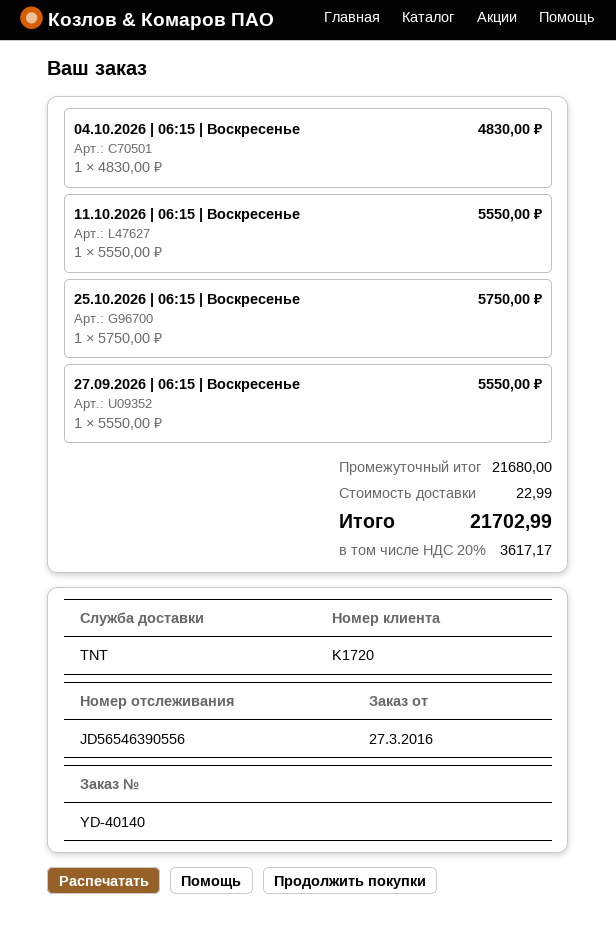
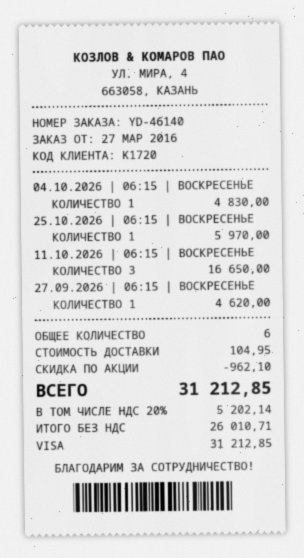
order number: YD-40140 -> YD-46140
11.10.2026 | 06:15 | Воскресенье: 1 for 5550.00 -> 3 for 16650.00
25.10.2026 | 06:15 | Воскресенье: 1 for 5750.00 -> 1 for 5970.00
27.09.2026 | 06:15 | Воскресенье: 1 for 5550.00 -> 1 for 4620.00
discount: none -> 962.10
shipping: 22.99 -> 104.95
tax: 20% = 3617.17 -> 20% = 5202.14
total: 21702.99 -> 31212.85

